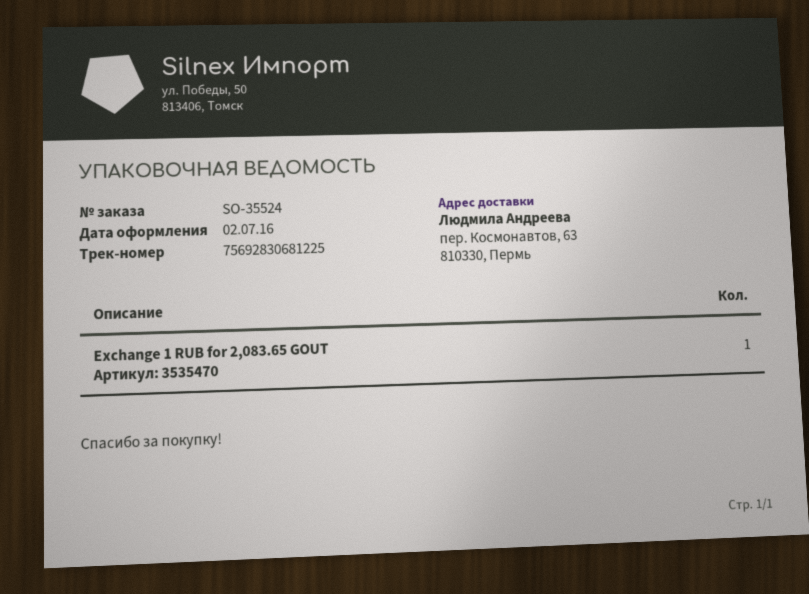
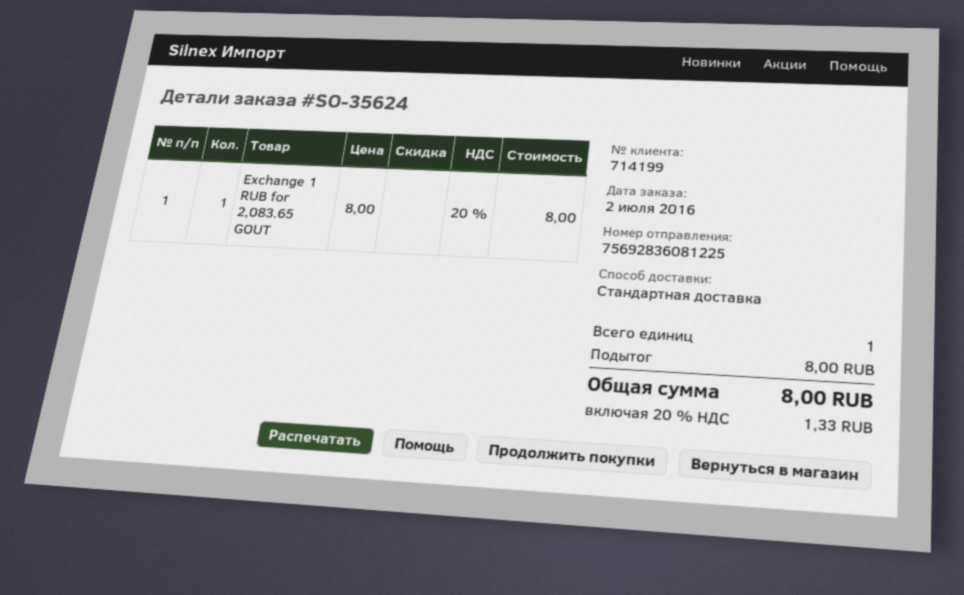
order number: SO-35524 -> SO-35624
tracking number: 75692830681225 -> 75692836081225

